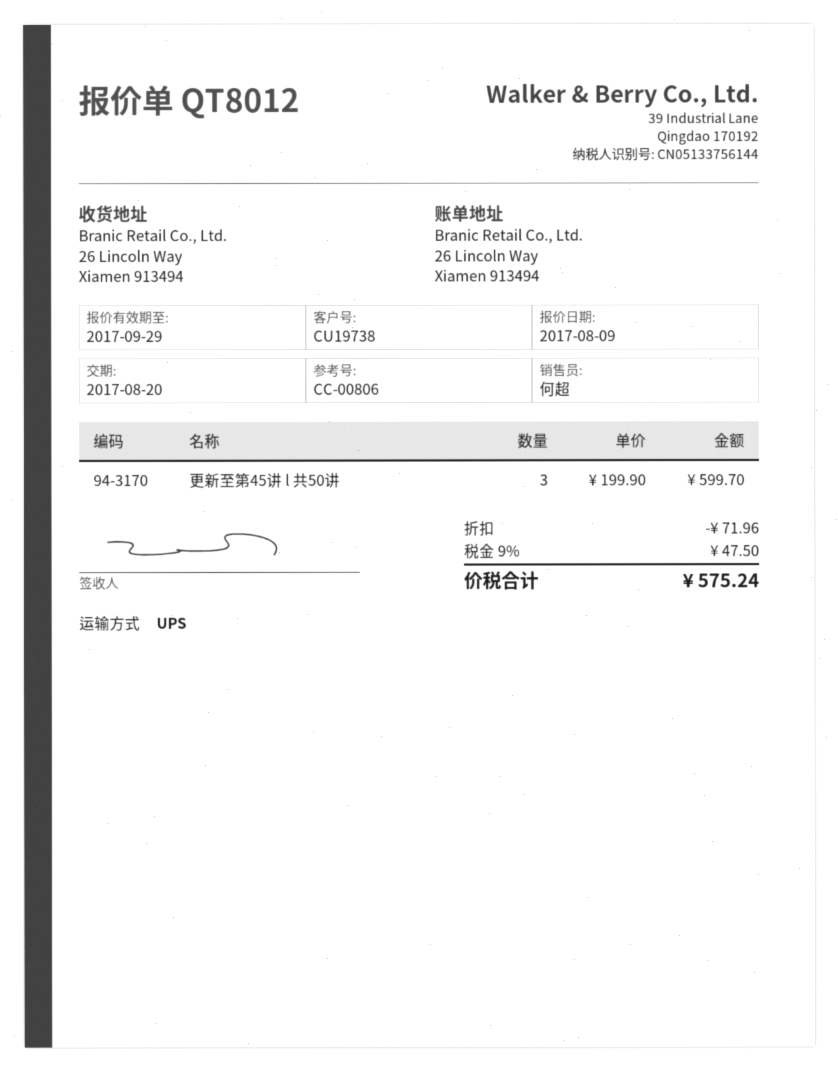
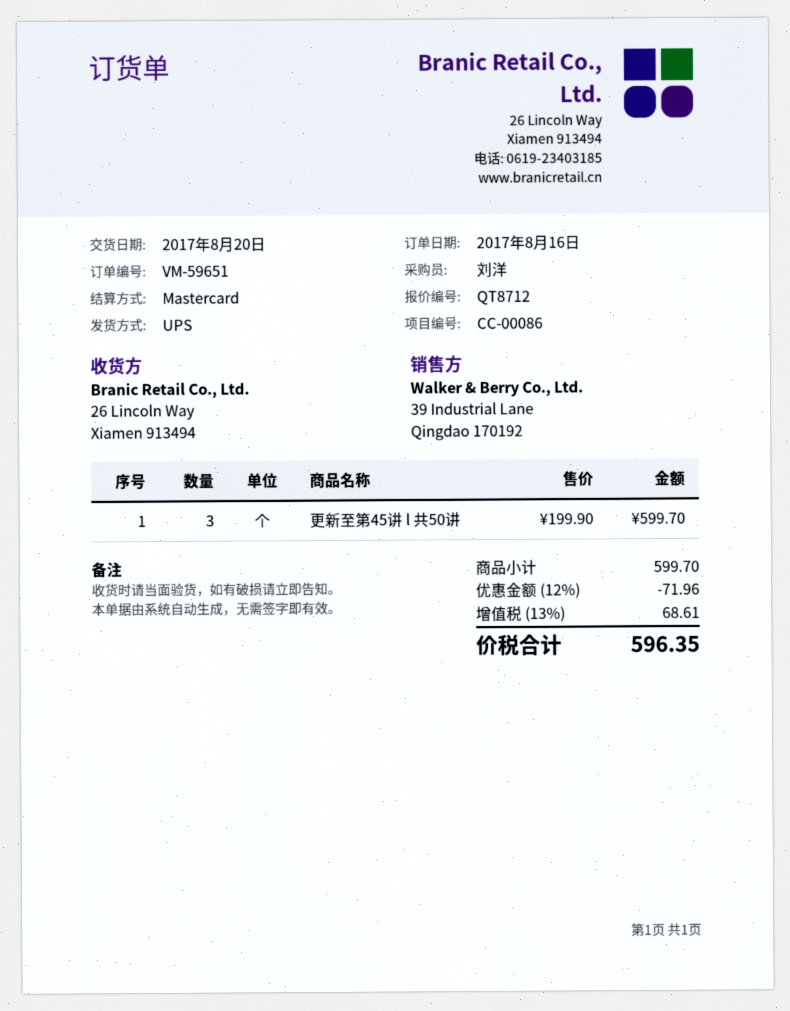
quote number: QT8012 -> QT8712
reference: CC-00806 -> CC-00086
tax: 9% = 47.50 -> 13% = 68.61
total: 575.24 -> 596.35

